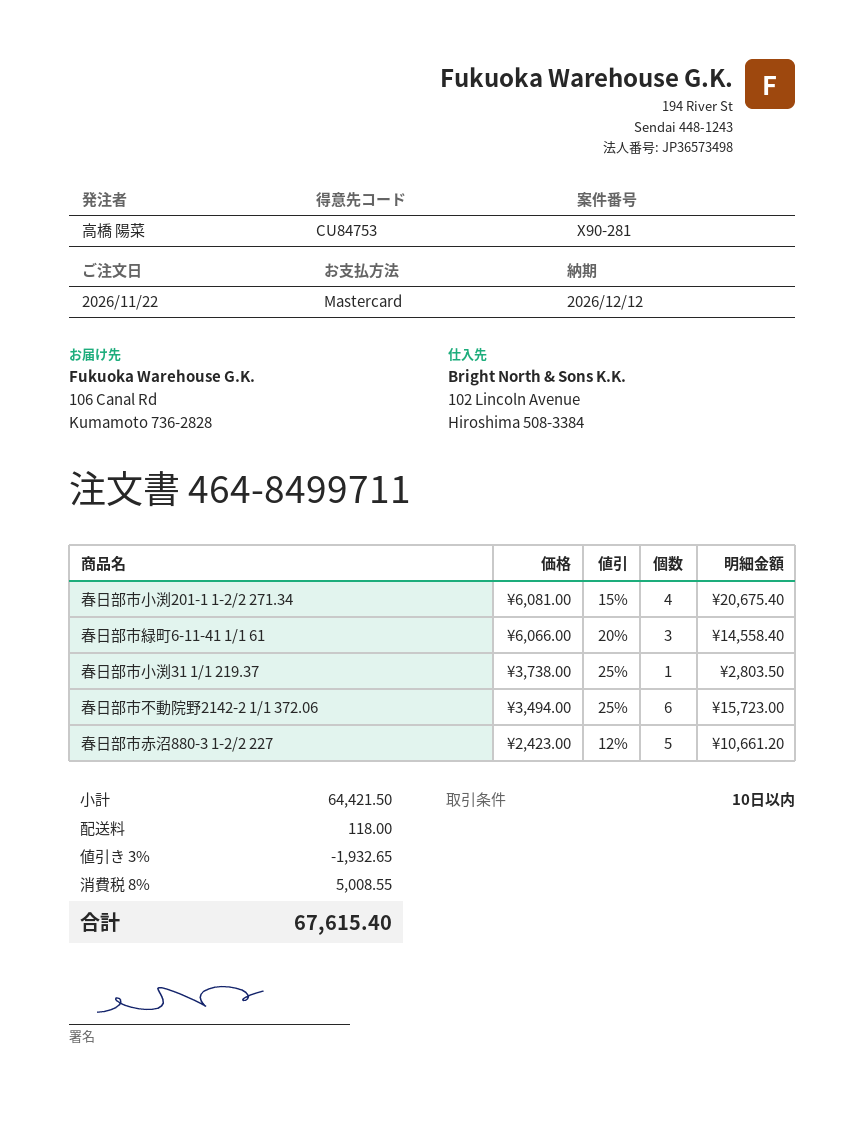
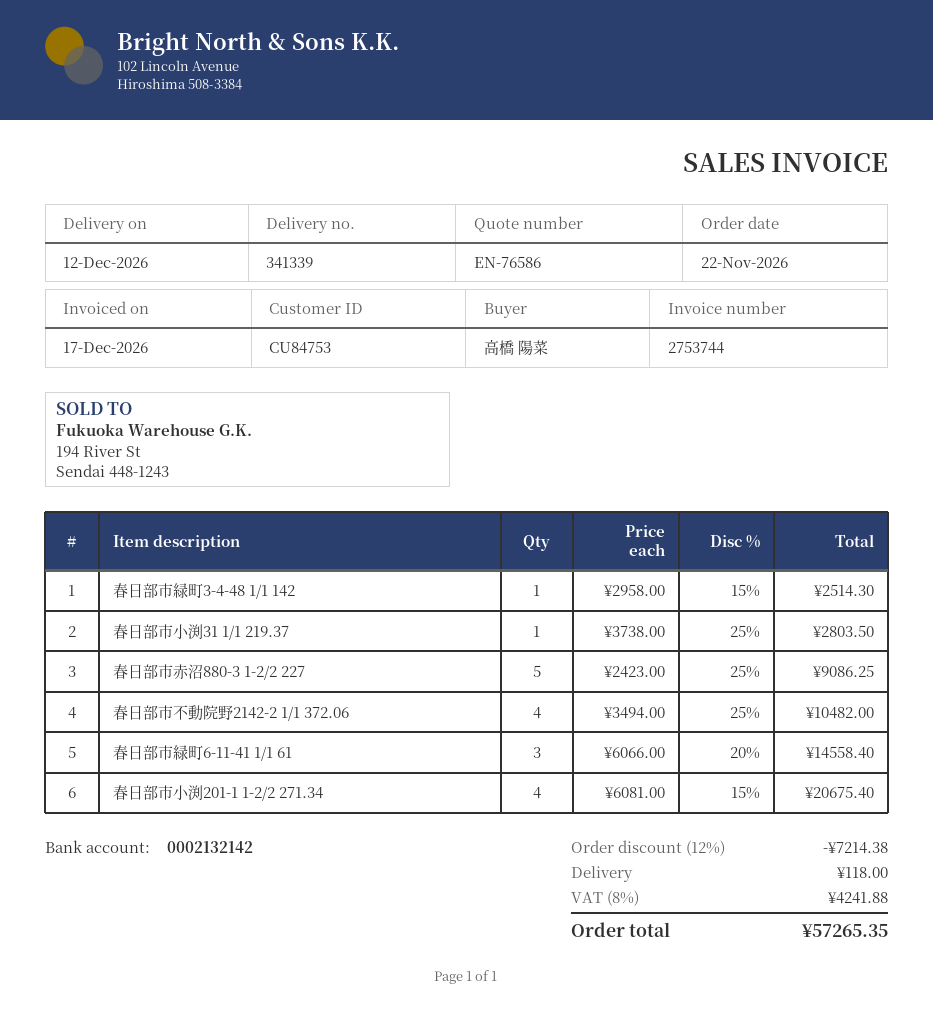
春日部市不動院野2142-2 1/1 372.06: 6 x 3494.00 - 25% = 15723.00 -> 4 x 3494.00 - 25% = 10482.00
春日部市赤沼880-3 1-2/2 227: 5 x 2423.00 - 12% = 10661.20 -> 5 x 2423.00 - 25% = 9086.25
春日部市緑町3-4-48 1/1 142: none -> 1 x 2958.00 - 15% = 2514.30
discount: 3% = 1932.65 -> 12% = 7214.38
tax: 8% = 5008.55 -> 8% = 4241.88
total: 67615.40 -> 57265.35

